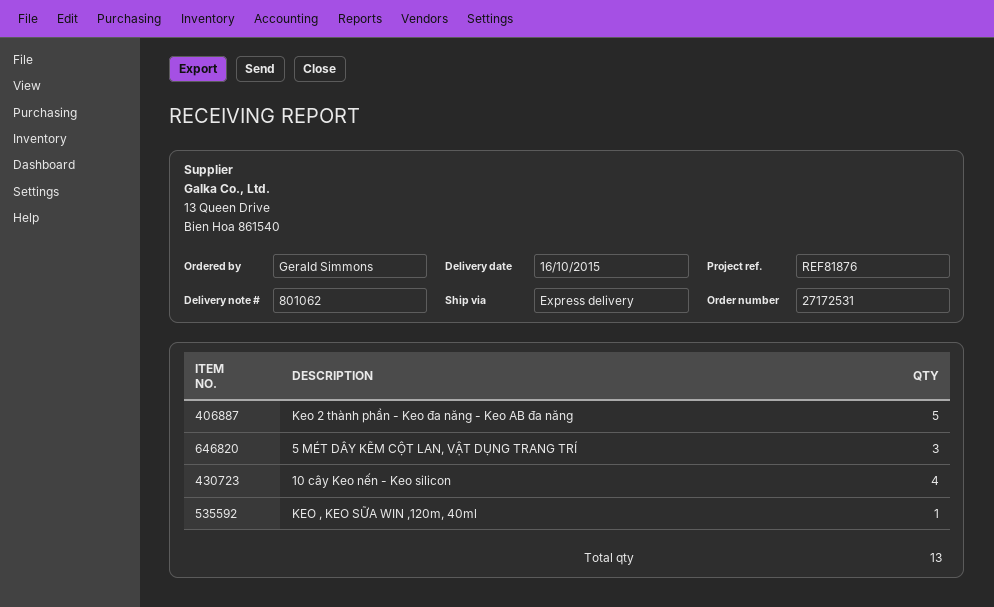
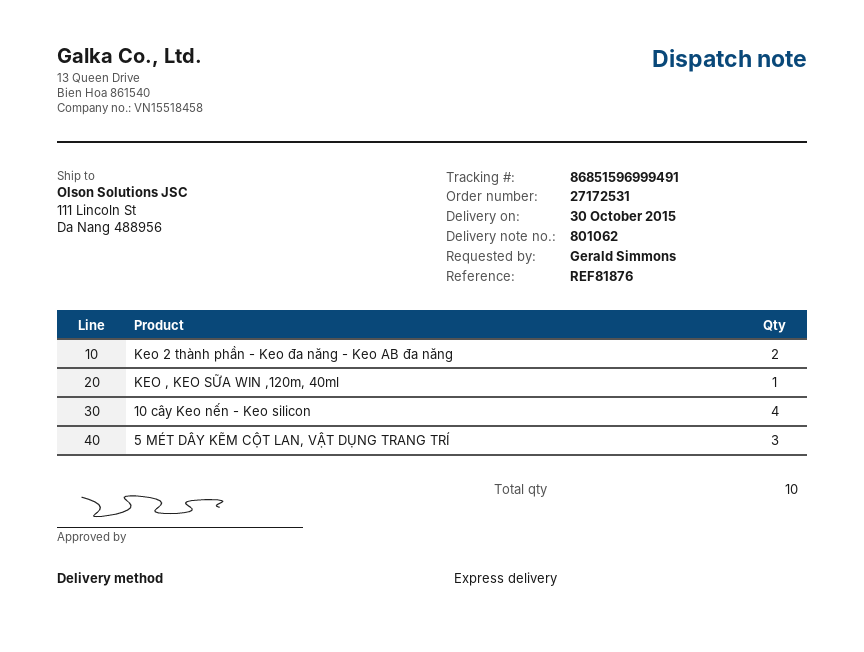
delivery date: 2015-10-16 -> 2015-10-30
Keo 2 thành phần - Keo đa năng - Keo AB đa năng: 5 -> 2
total quantity: 13 -> 10

